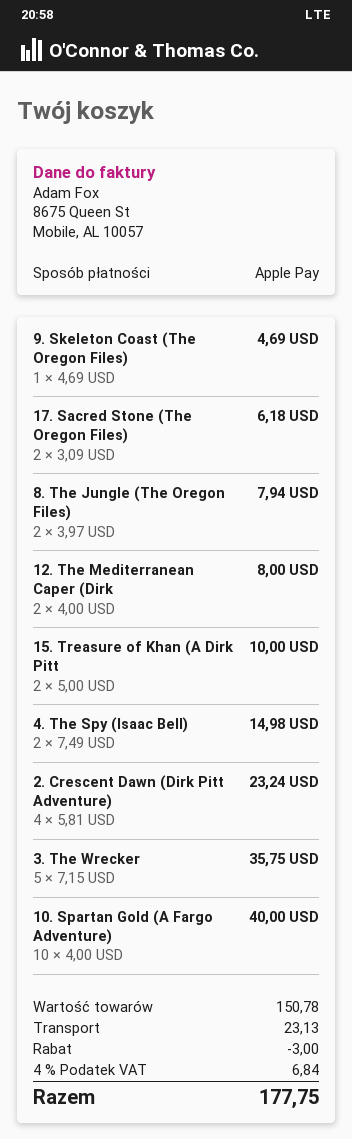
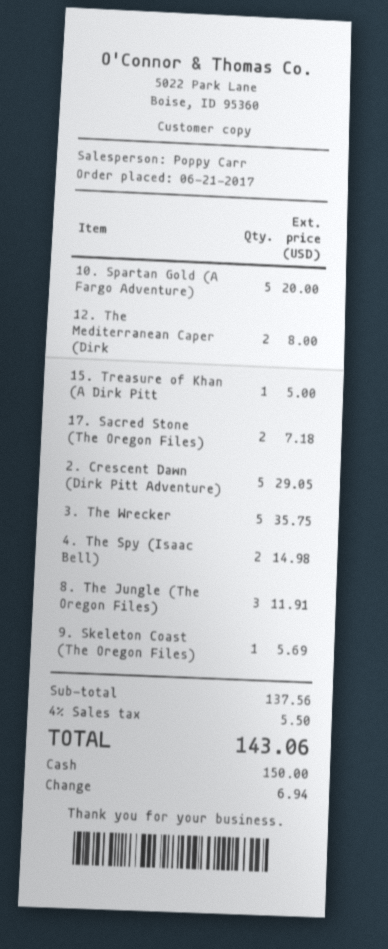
payment method: Apple Pay -> cash
9. Skeleton Coast (The Oregon Files): 1 for 4.69 -> 1 for 5.69
17. Sacred Stone (The Oregon Files): 2 for 6.18 -> 2 for 7.18
8. The Jungle (The Oregon Files): 2 for 7.94 -> 3 for 11.91
15. Treasure of Khan (A Dirk Pitt: 2 for 10.00 -> 1 for 5.00
2. Crescent Dawn (Dirk Pitt Adventure): 4 for 23.24 -> 5 for 29.05
10. Spartan Gold (A Fargo Adventure): 10 for 40.00 -> 5 for 20.00
subtotal: 150.78 -> 137.56
discount: 3.00 -> none
shipping: 23.13 -> none
tax: 4% = 6.84 -> 4% = 5.50
total: 177.75 -> 143.06

